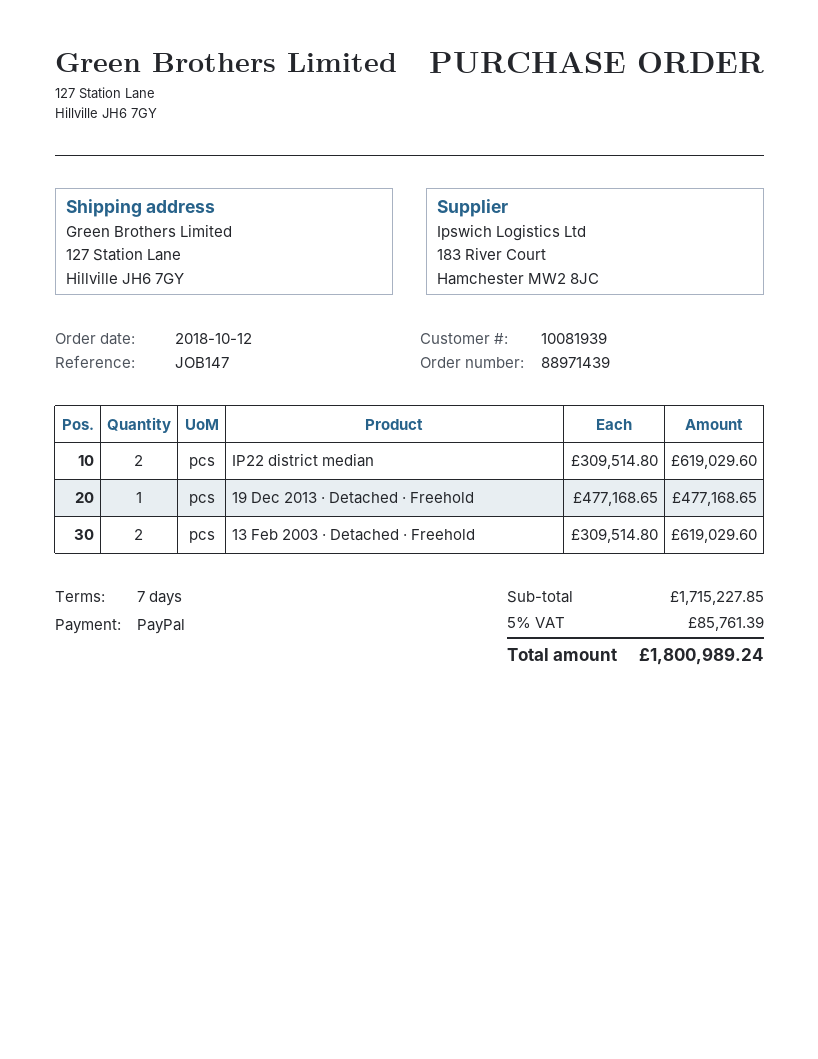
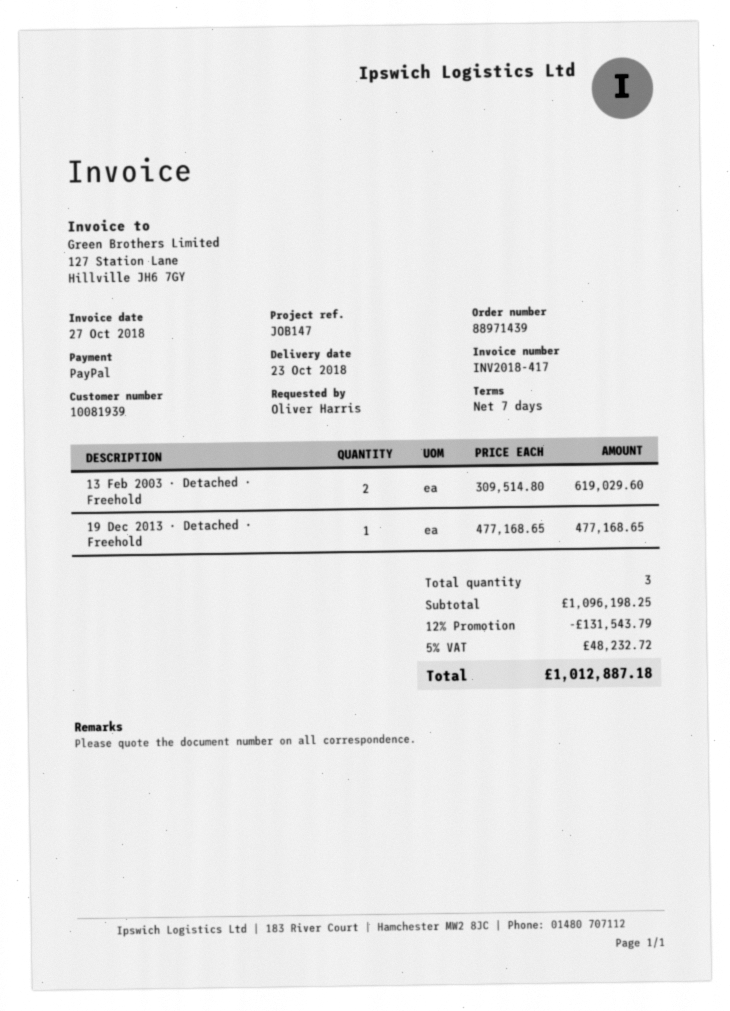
IP22 district median: 2 x 309514.80 = 619029.60 -> none
subtotal: 1715227.85 -> 1096198.25
discount: none -> 12% = 131543.79
tax: 5% = 85761.39 -> 5% = 48232.72
total: 1800989.24 -> 1012887.18

